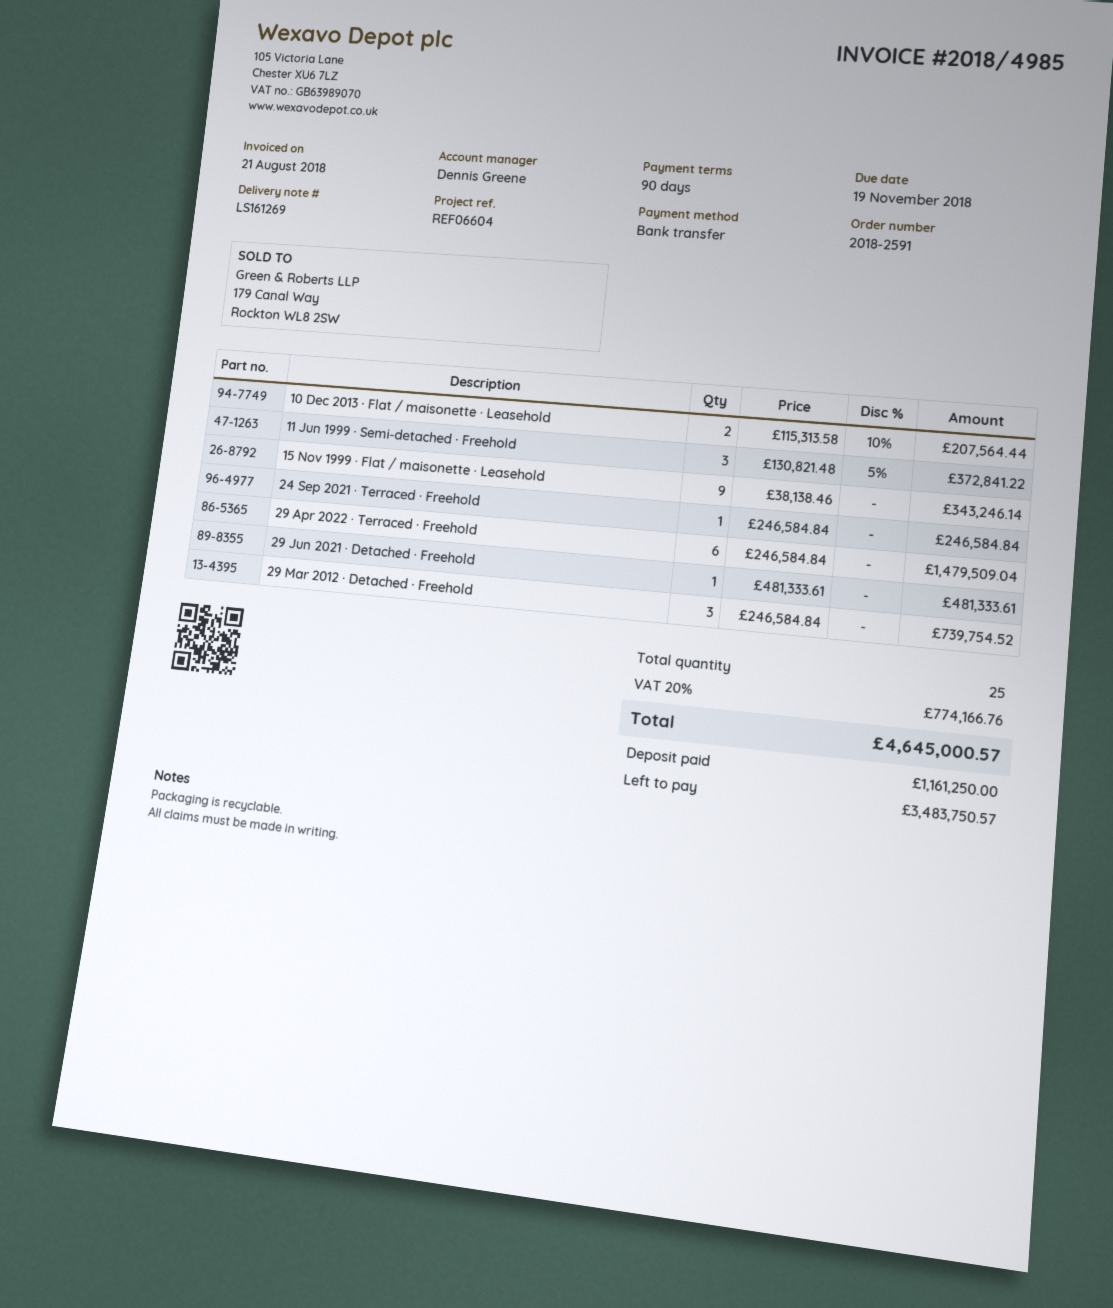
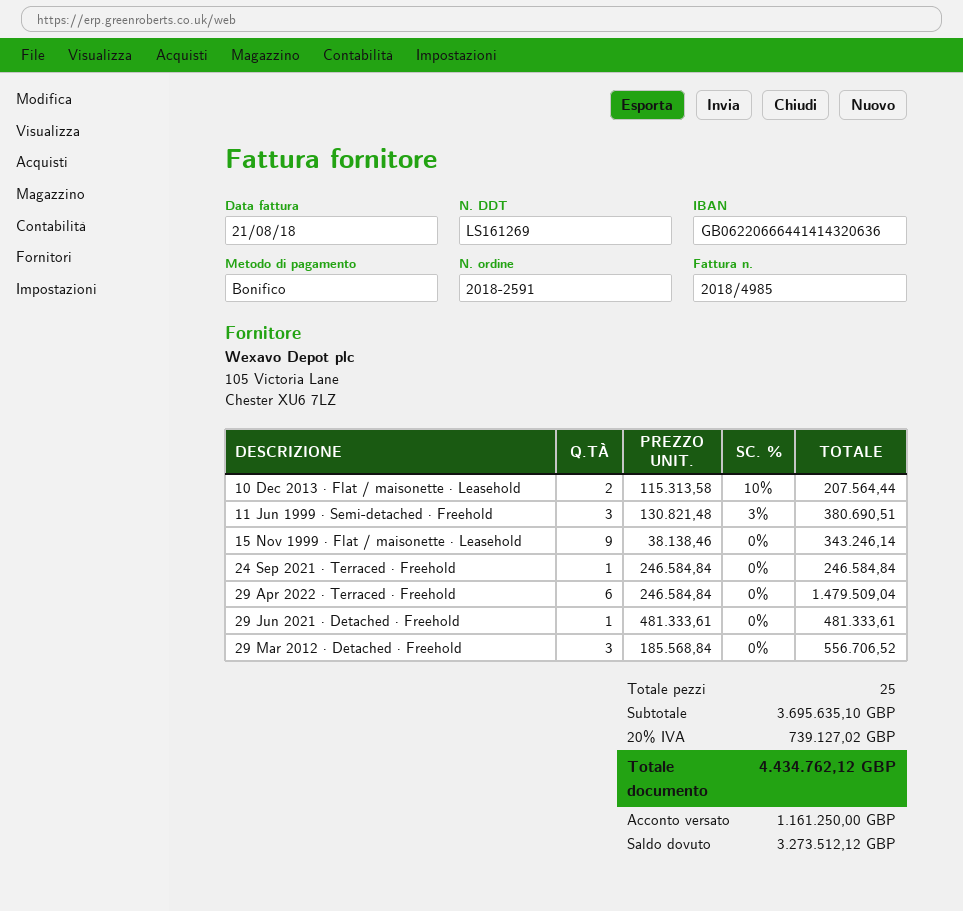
11 Jun 1999 · Semi-detached · Freehold: 3 x 130821.48 - 5% = 372841.22 -> 3 x 130821.48 - 3% = 380690.51
29 Mar 2012 · Detached · Freehold: 3 x 246584.84 = 739754.52 -> 3 x 185568.84 = 556706.52
tax: 20% = 774166.76 -> 20% = 739127.02
total: 4645000.57 -> 4434762.12
balance: 3483750.57 -> 3273512.12

